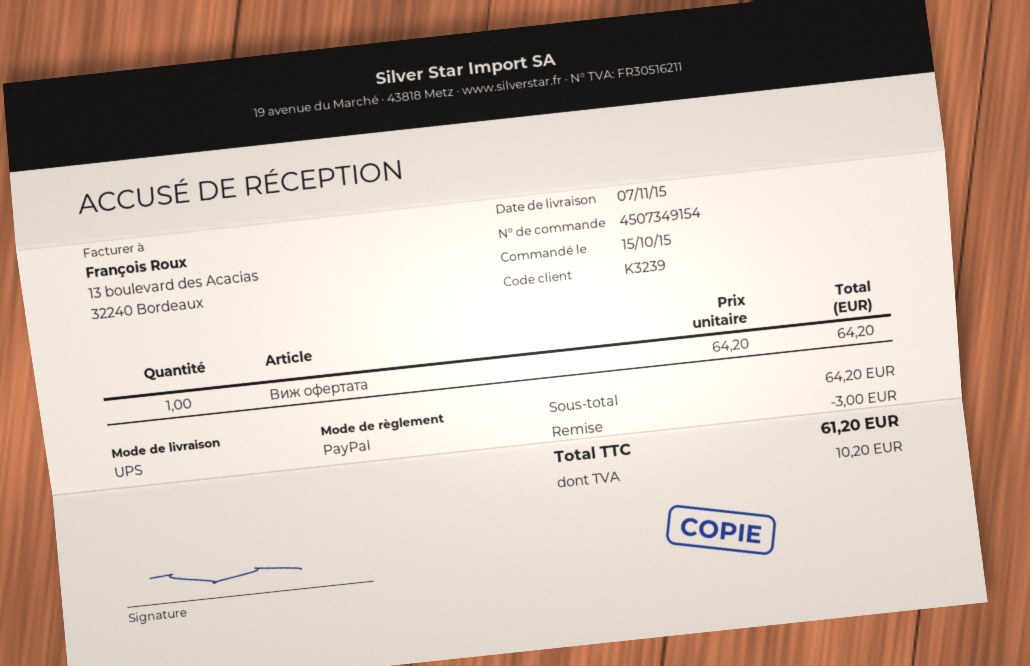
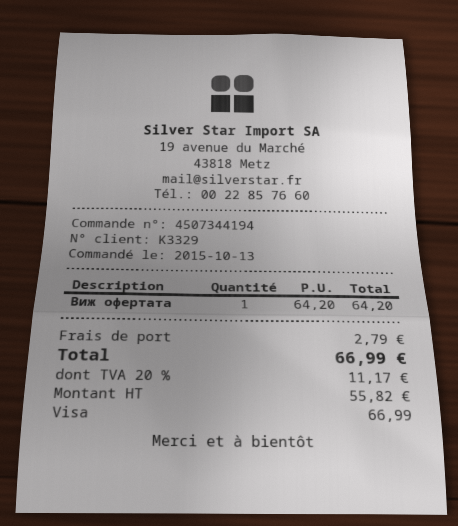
order number: 4507349154 -> 4507344194
order date: 2015-10-15 -> 2015-10-13
customer number: K3239 -> K3329
payment method: PayPal -> Visa
discount: 3.00 -> none
shipping: none -> 2.79
tax: 10.20 -> 11.17
total: 61.20 -> 66.99

